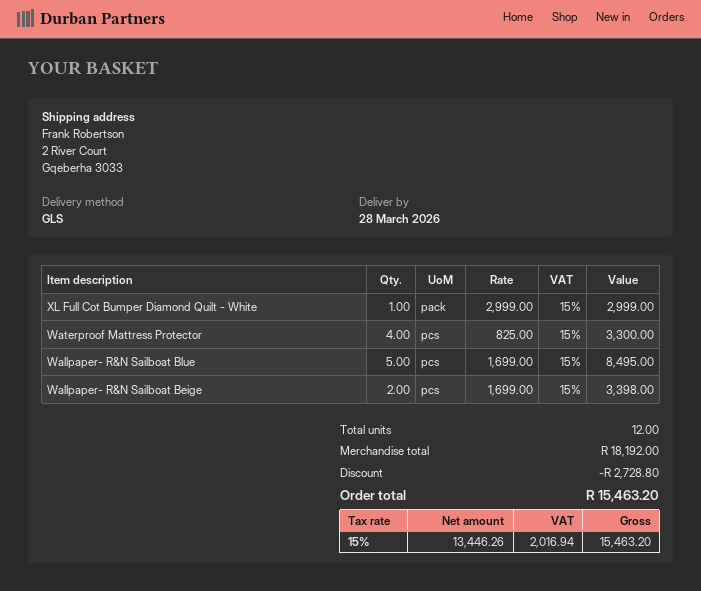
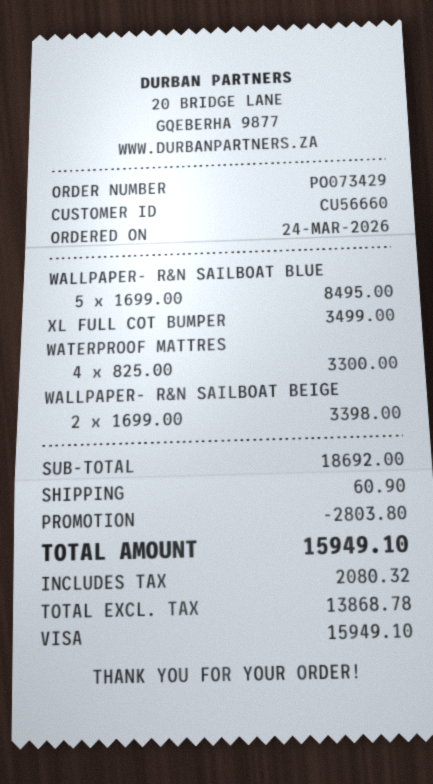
XL Full Cot Bumper Diamond Quilt - White: 1 x 2999.00 = 2999.00 -> 1 x 3499.00 = 3499.00
subtotal: 18192.00 -> 18692.00
discount: 2728.80 -> 2803.80
shipping: none -> 60.90
net: 13446.26 -> 13868.78
tax: 2016.94 -> 2080.32
total: 15463.20 -> 15949.10

